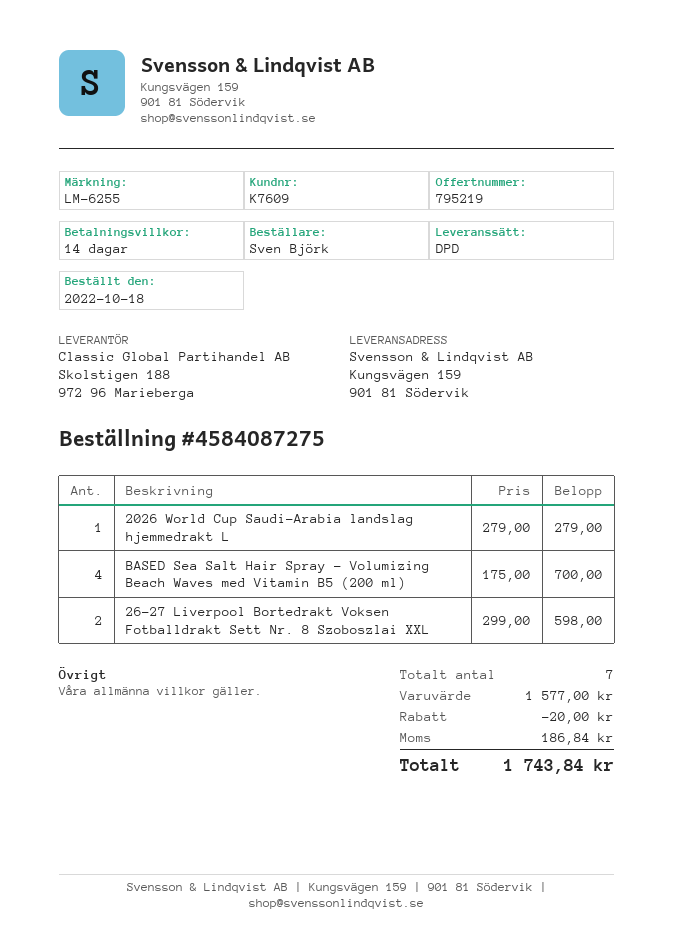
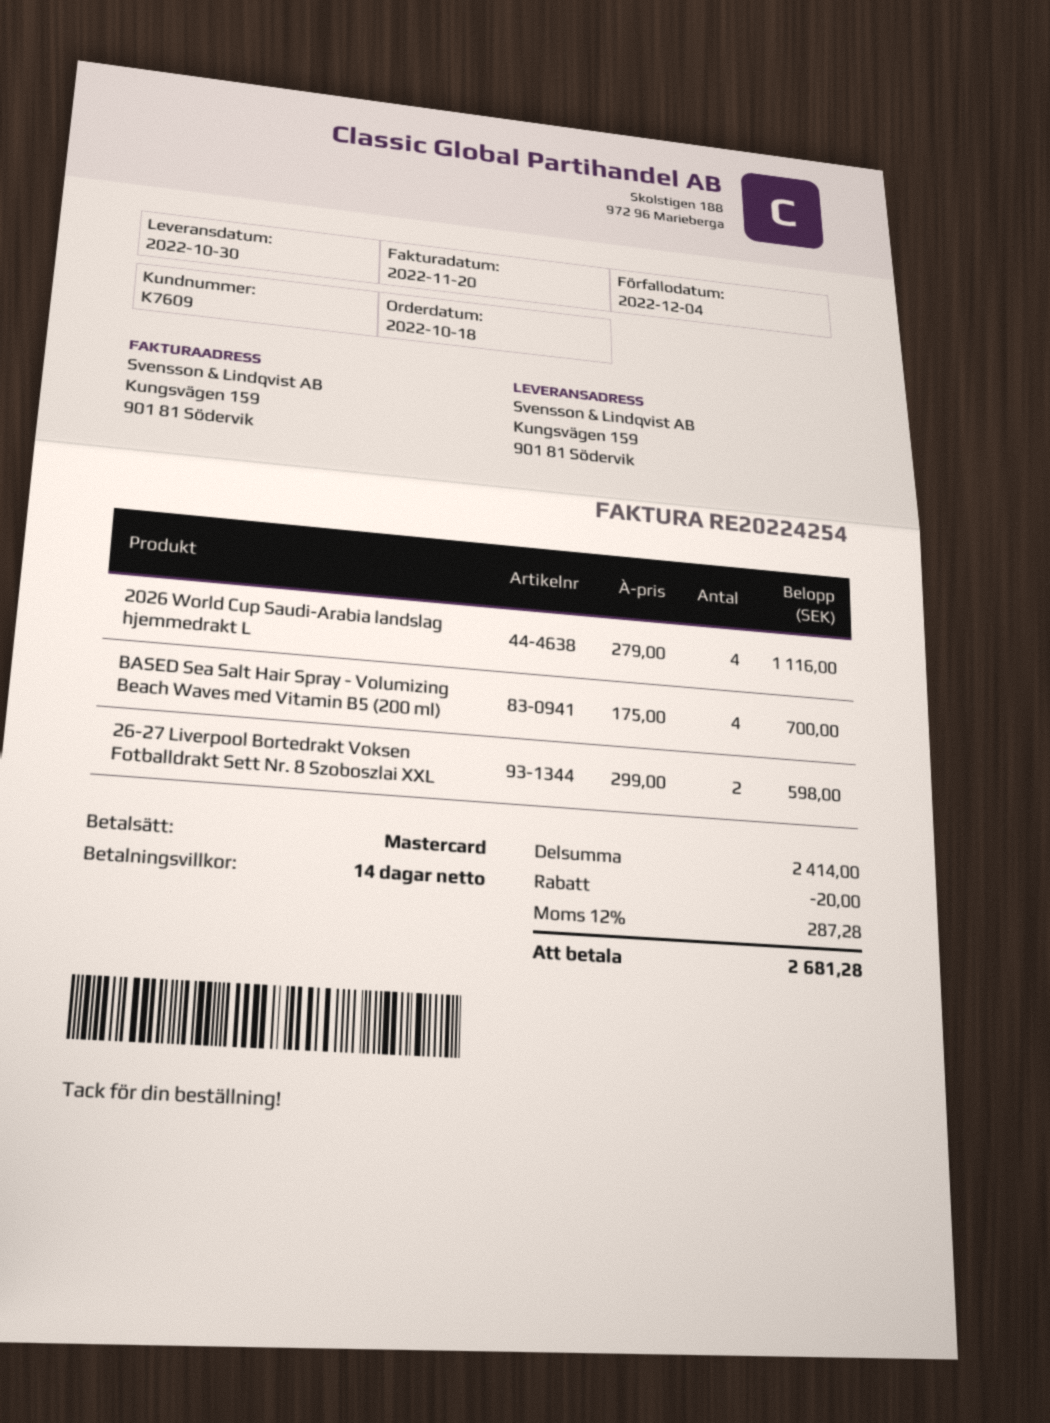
2026 World Cup Saudi-Arabia landslag hjemmedrakt L: 1 x 279.00 = 279.00 -> 4 x 279.00 = 1116.00
subtotal: 1577.00 -> 2414.00
tax: 186.84 -> 287.28
total: 1743.84 -> 2681.28

